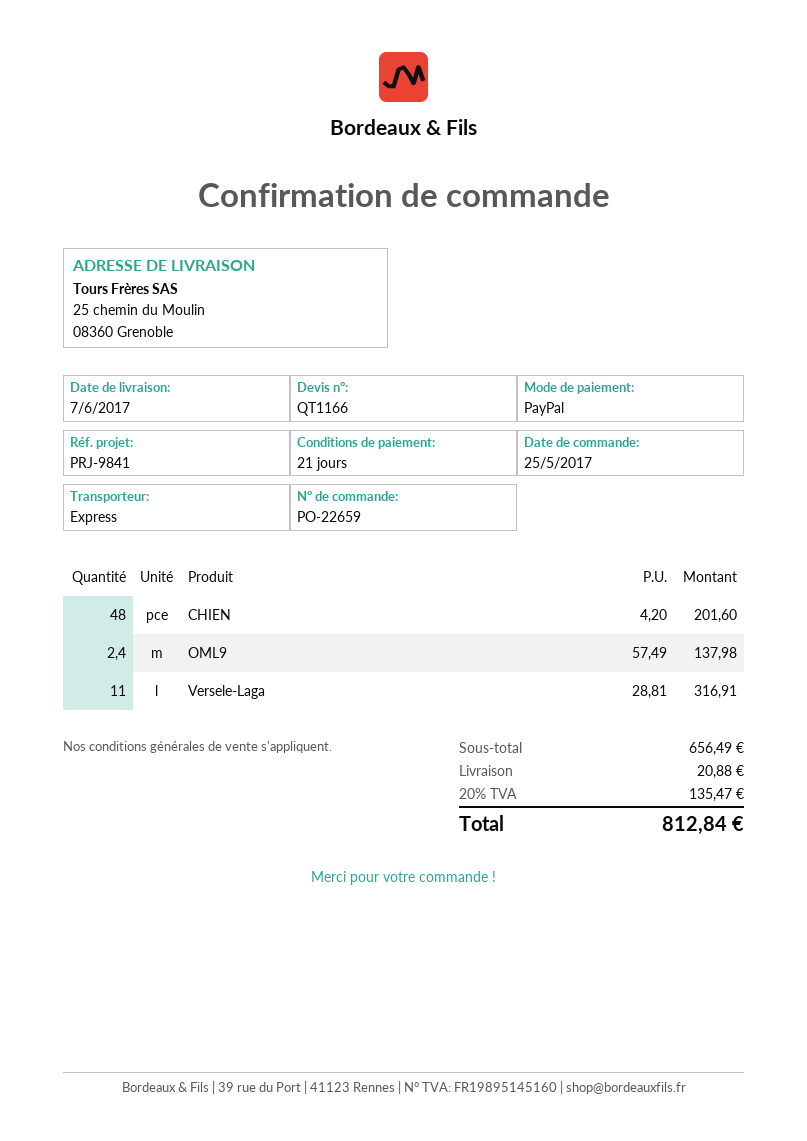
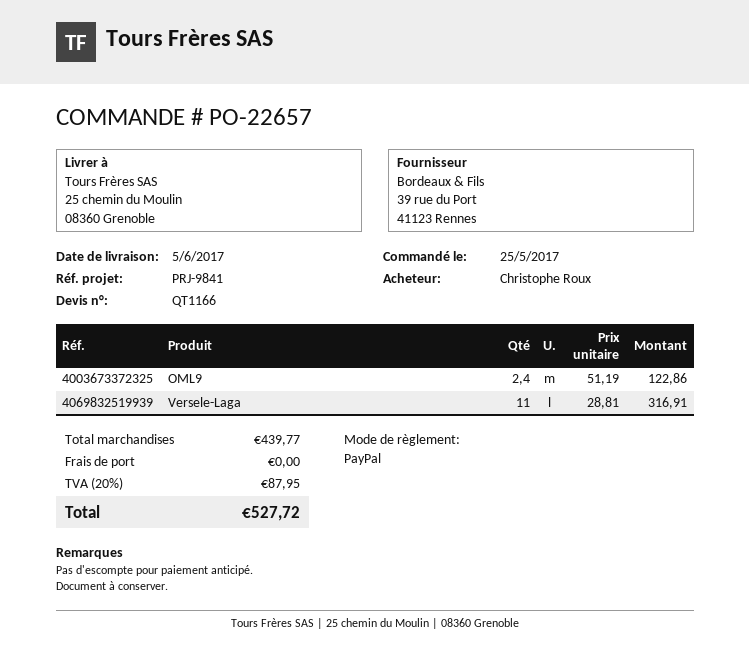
order number: PO-22659 -> PO-22657
delivery date: 2017-06-07 -> 2017-06-05
CHIEN: 48 x 4.20 = 201.60 -> none
OML9: 2.4 x 57.49 = 137.98 -> 2.4 x 51.19 = 122.86
subtotal: 656.49 -> 439.77
shipping: 20.88 -> 0.00
tax: 20% = 135.47 -> 20% = 87.95
total: 812.84 -> 527.72

